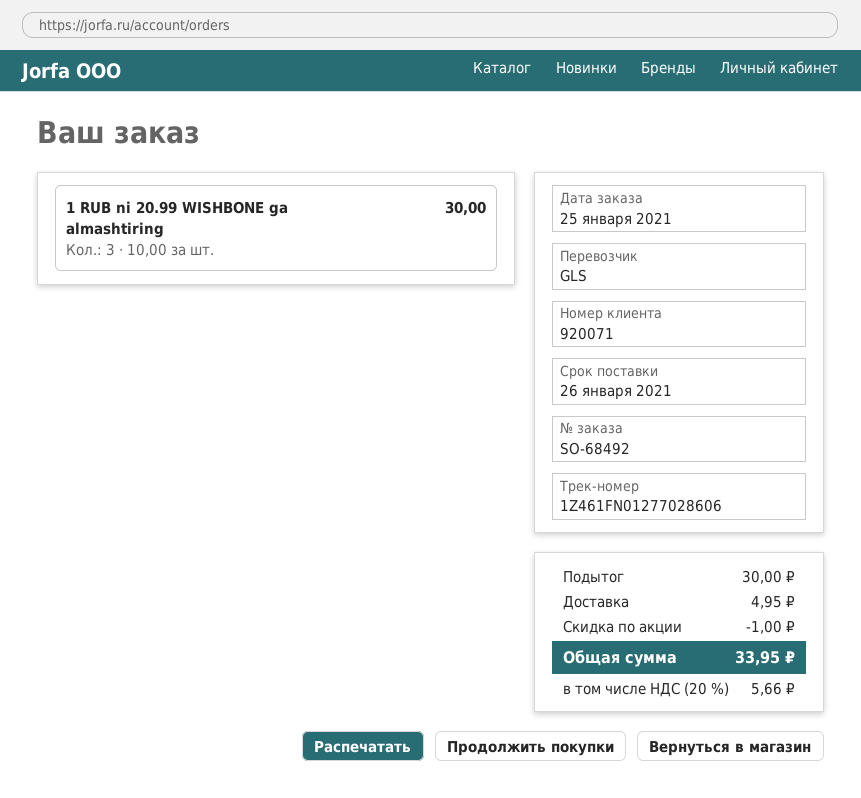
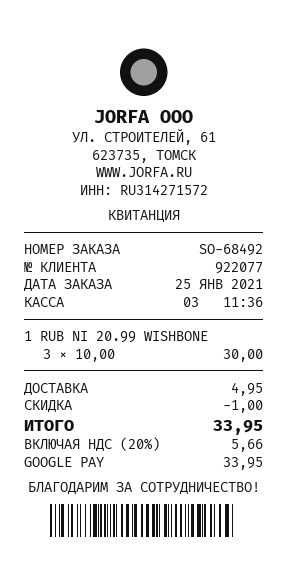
customer number: 920071 -> 922077

